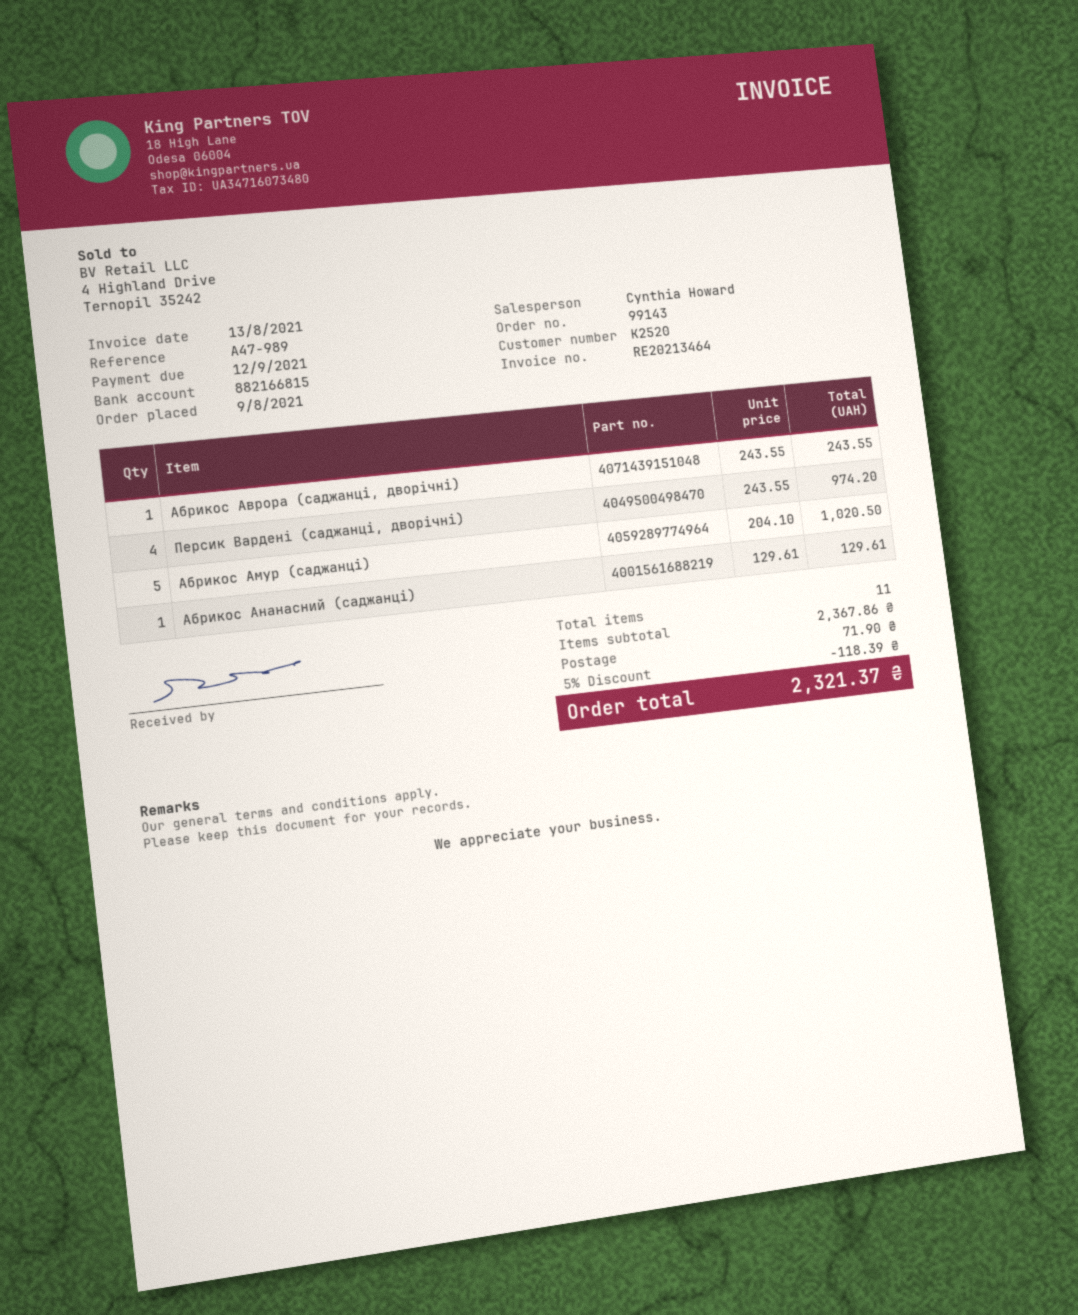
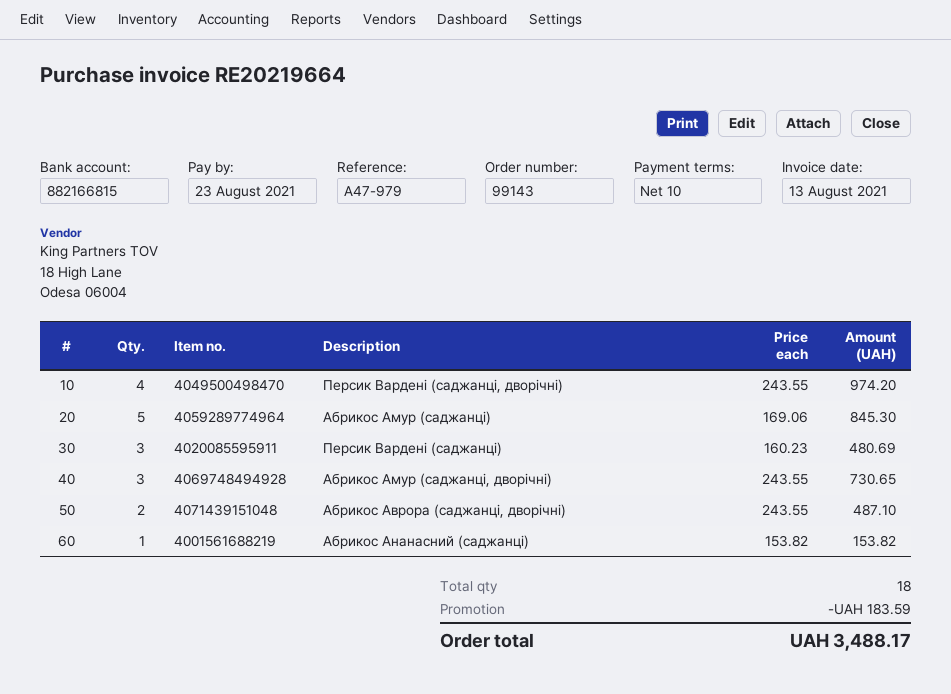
invoice number: RE20213464 -> RE20219664
due date: 2021-09-12 -> 2021-08-23
reference: A47-989 -> A47-979
Абрикос Аврора (саджанці, дворічні): 1 x 243.55 = 243.55 -> 2 x 243.55 = 487.10
Абрикос Амур (саджанці): 5 x 204.10 = 1020.50 -> 5 x 169.06 = 845.30
Абрикос Ананасний (саджанці): 1 x 129.61 = 129.61 -> 1 x 153.82 = 153.82
Персик Вардені (саджанці): none -> 3 x 160.23 = 480.69
Абрикос Амур (саджанці, дворічні): none -> 3 x 243.55 = 730.65
total quantity: 11 -> 18
discount: 118.39 -> 183.59
shipping: 71.90 -> none
total: 2321.37 -> 3488.17

